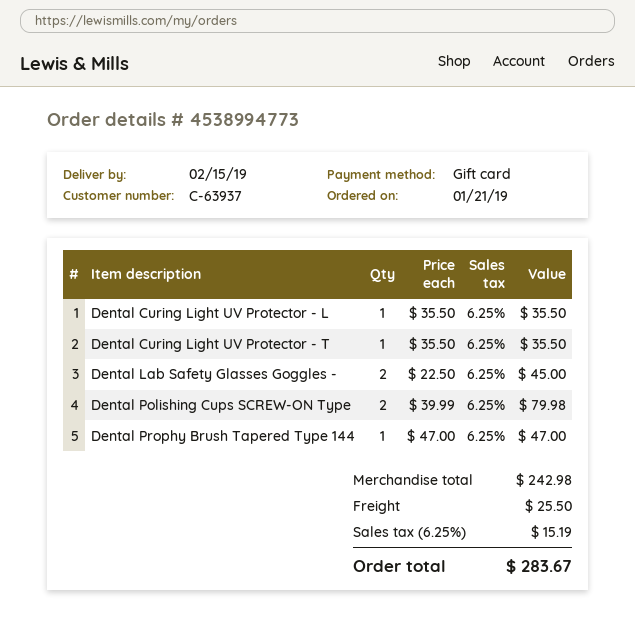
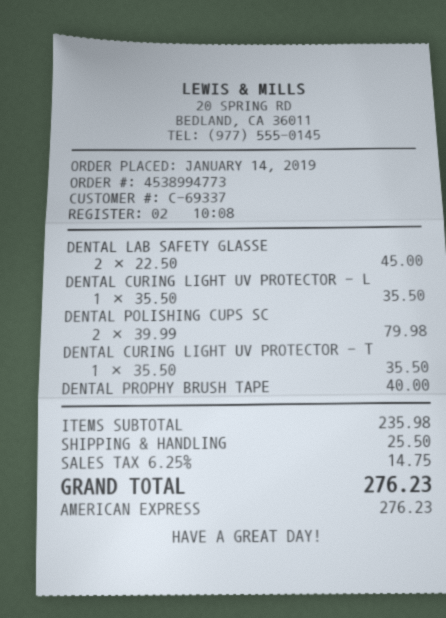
order date: 2019-01-21 -> 2019-01-14
customer number: C-63937 -> C-69337
payment method: gift card -> American Express
Dental Prophy Brush Tapered Type 144: 1 x 47.00 = 47.00 -> 1 x 40.00 = 40.00
subtotal: 242.98 -> 235.98
tax: 6.25% = 15.19 -> 6.25% = 14.75
total: 283.67 -> 276.23

